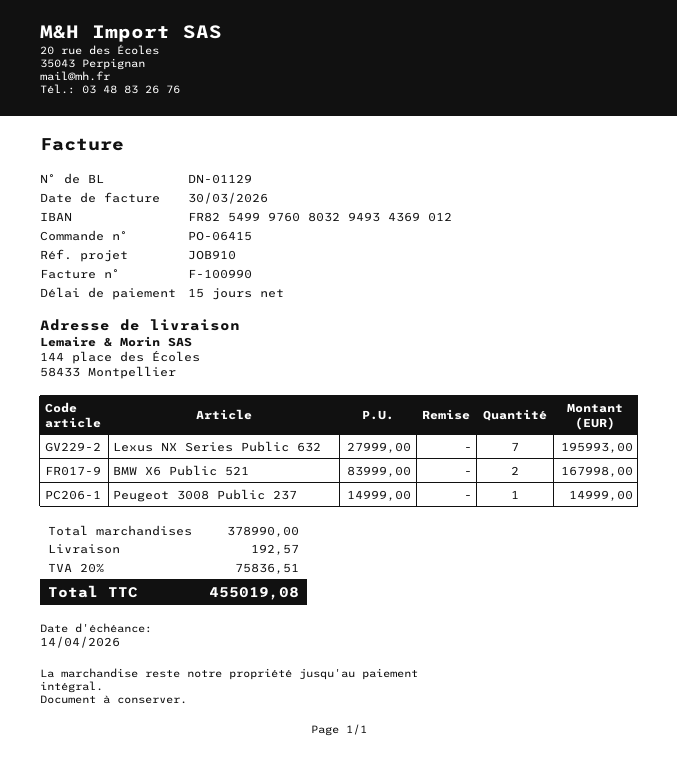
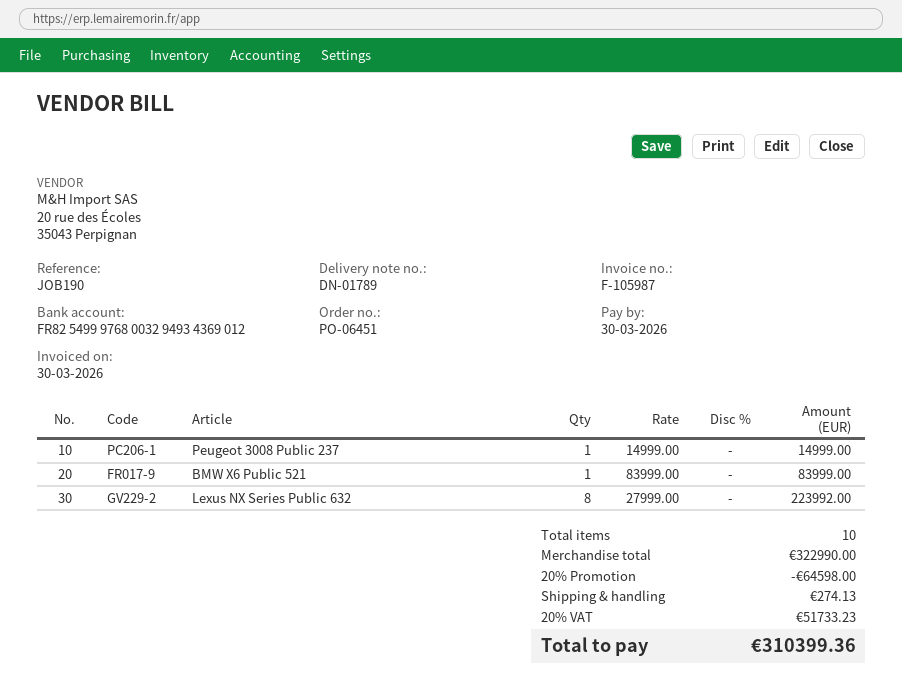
order number: PO-06415 -> PO-06451
delivery note number: DN-01129 -> DN-01789
invoice number: F-100990 -> F-105987
due date: 2026-04-14 -> 2026-03-30
reference: JOB910 -> JOB190
bank account: FR8254999760803294934369012 -> FR8254999768003294934369012
Lexus NX Series Public 632: 7 x 27999.00 = 195993.00 -> 8 x 27999.00 = 223992.00
BMW X6 Public 521: 2 x 83999.00 = 167998.00 -> 1 x 83999.00 = 83999.00
subtotal: 378990.00 -> 322990.00
discount: none -> 20% = 64598.00
shipping: 192.57 -> 274.13
tax: 20% = 75836.51 -> 20% = 51733.23
total: 455019.08 -> 310399.36

